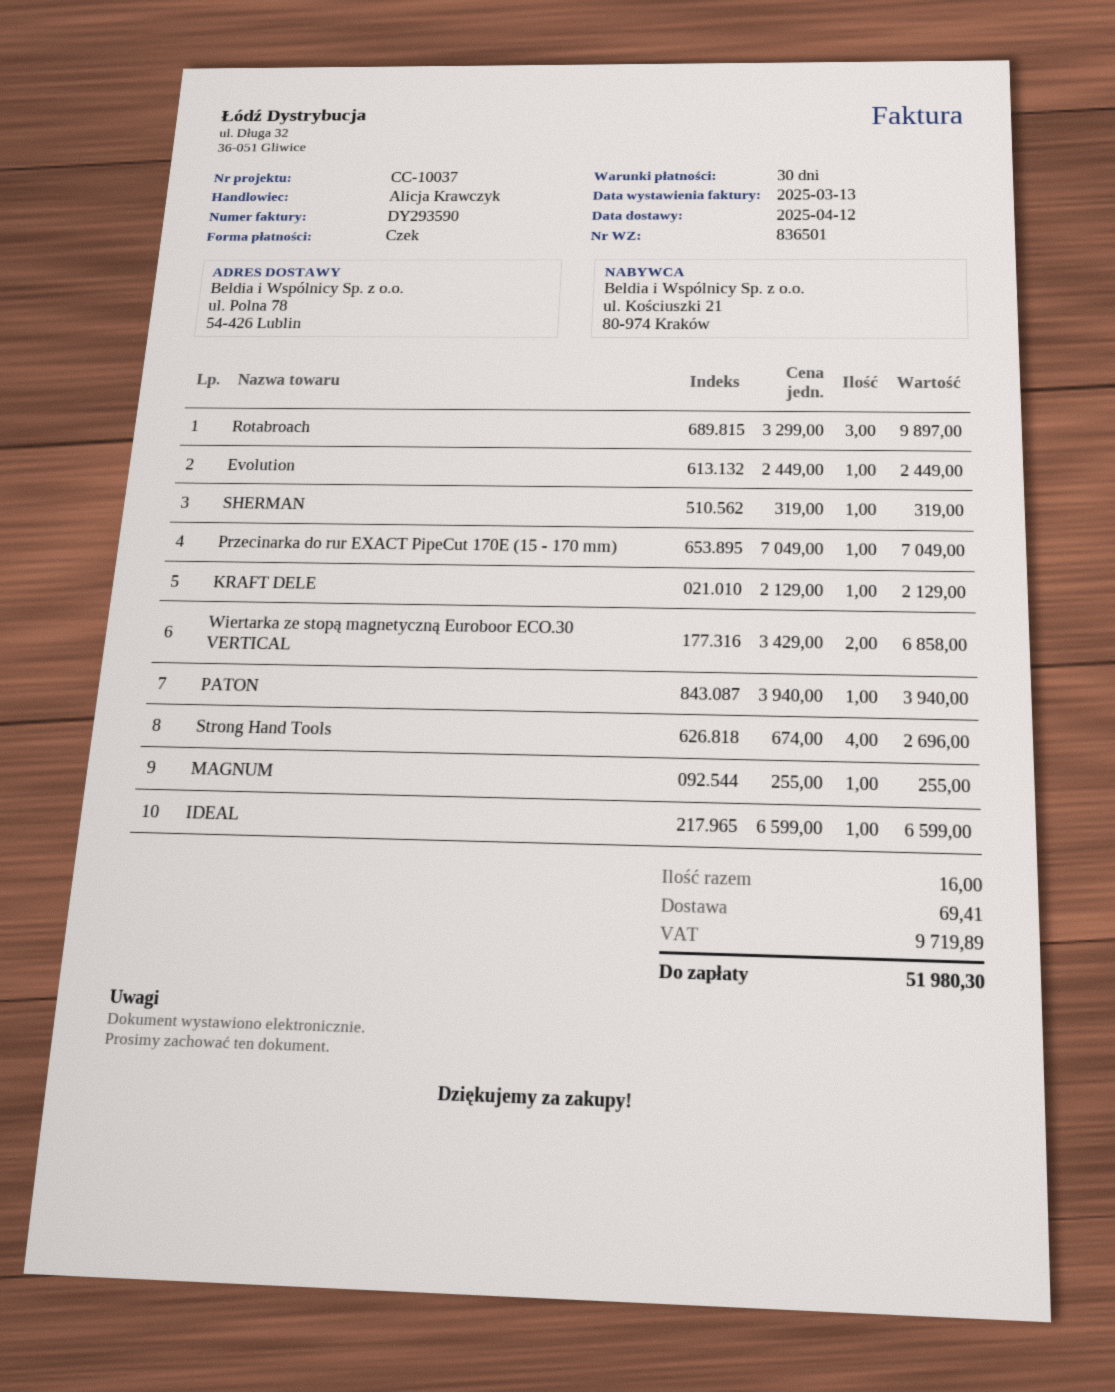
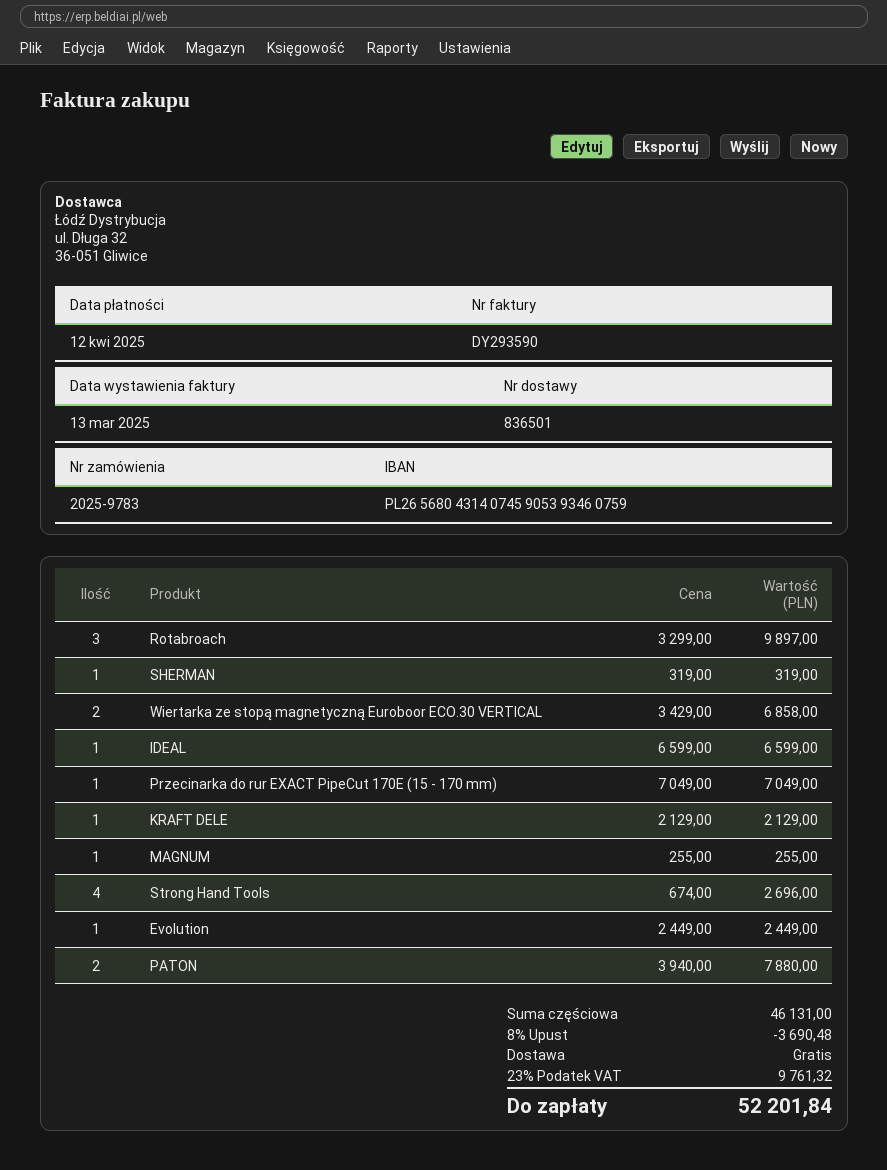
PATON: 1 x 3940.00 = 3940.00 -> 2 x 3940.00 = 7880.00
discount: none -> 8% = 3690.48
shipping: 69.41 -> 0.00
tax: 9719.89 -> 9761.32
total: 51980.30 -> 52201.84

